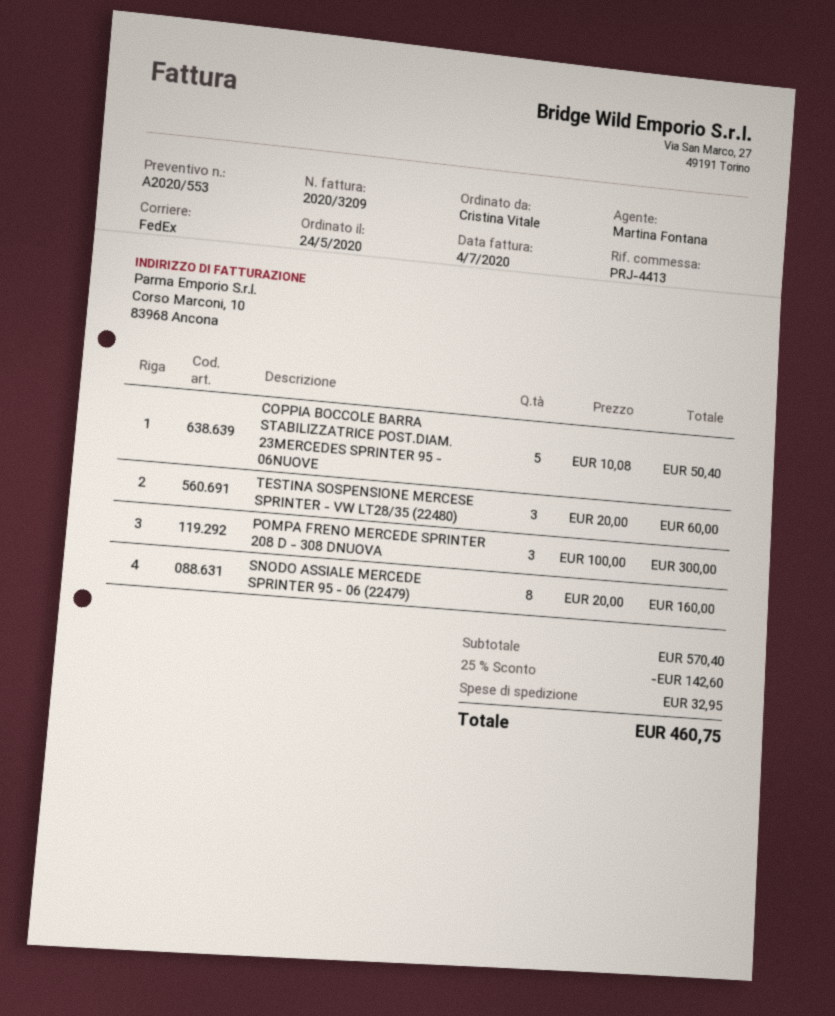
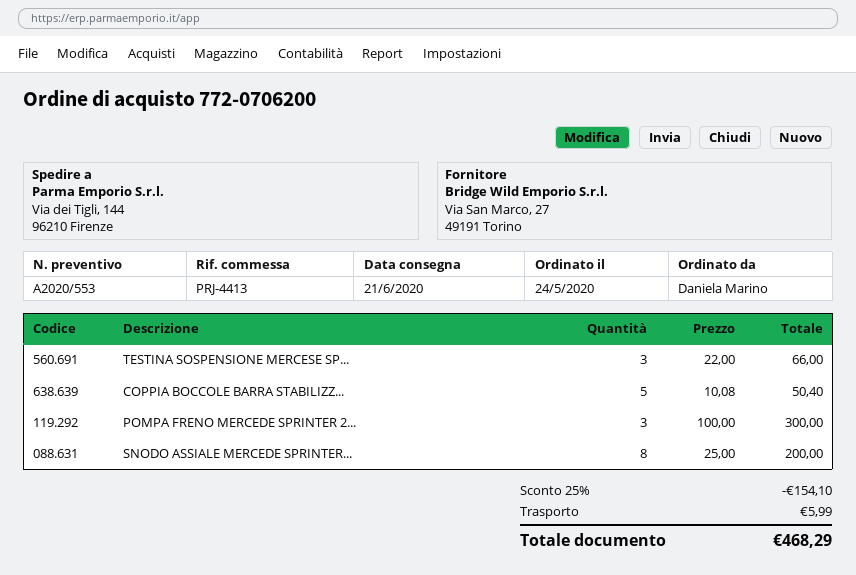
ordered by: Cristina Vitale -> Daniela Marino
TESTINA SOSPENSIONE MERCESE SPRINTER - VW LT28/35 (22480): 3 x 20.00 = 60.00 -> 3 x 22.00 = 66.00
SNODO ASSIALE MERCEDE SPRINTER 95 - 06 (22479): 8 x 20.00 = 160.00 -> 8 x 25.00 = 200.00
discount: 25% = 142.60 -> 25% = 154.10
shipping: 32.95 -> 5.99
total: 460.75 -> 468.29

